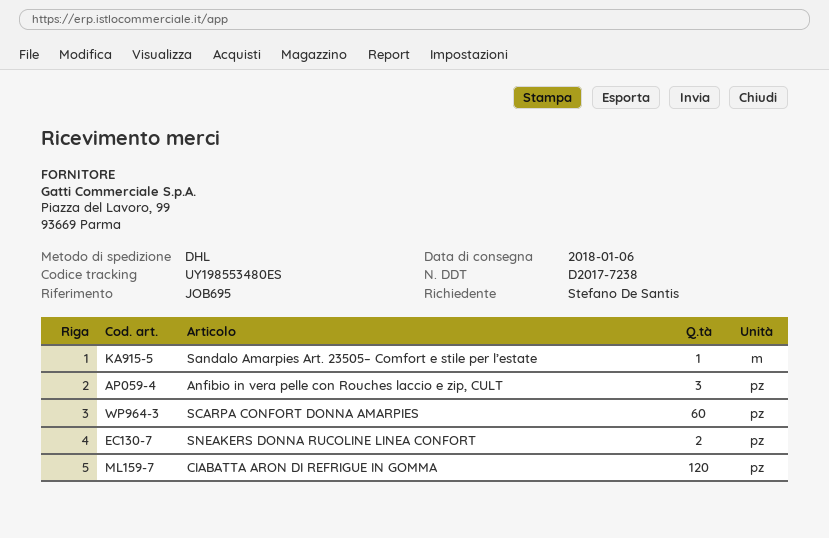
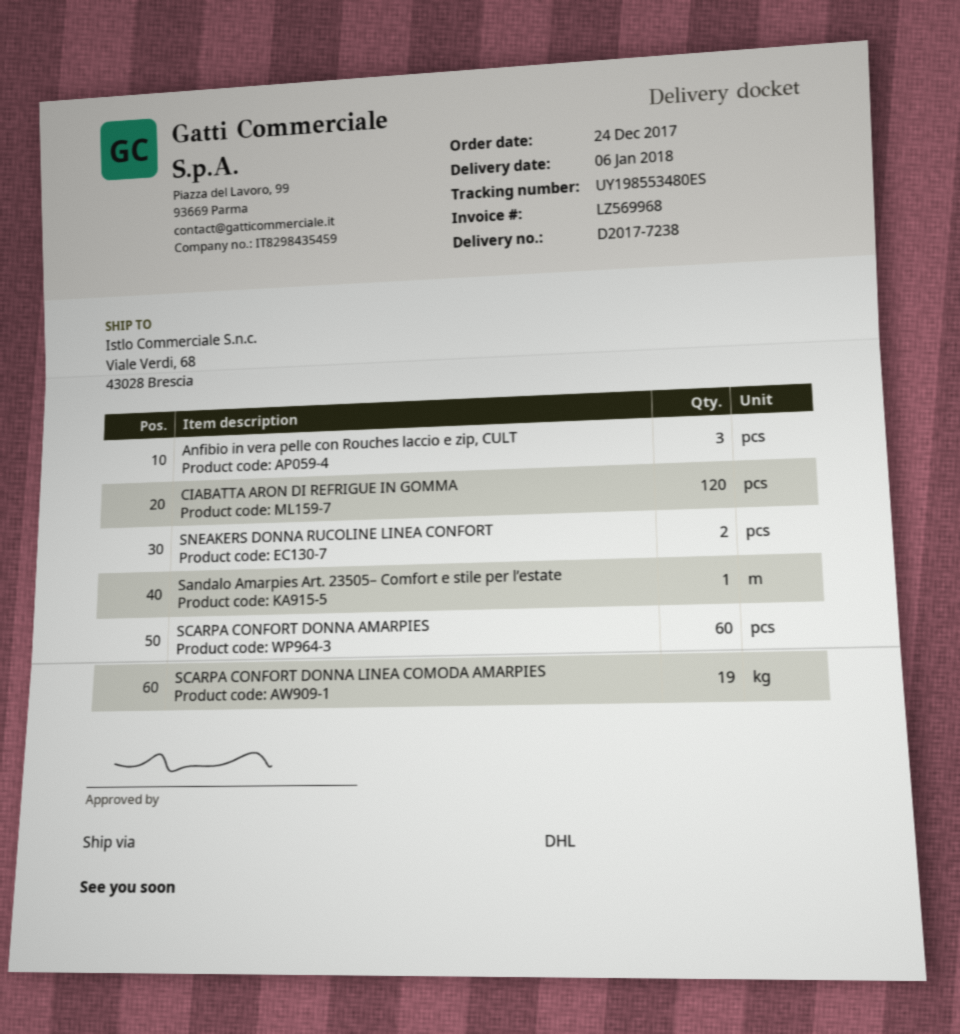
SCARPA CONFORT DONNA LINEA COMODA AMARPIES: none -> 19

